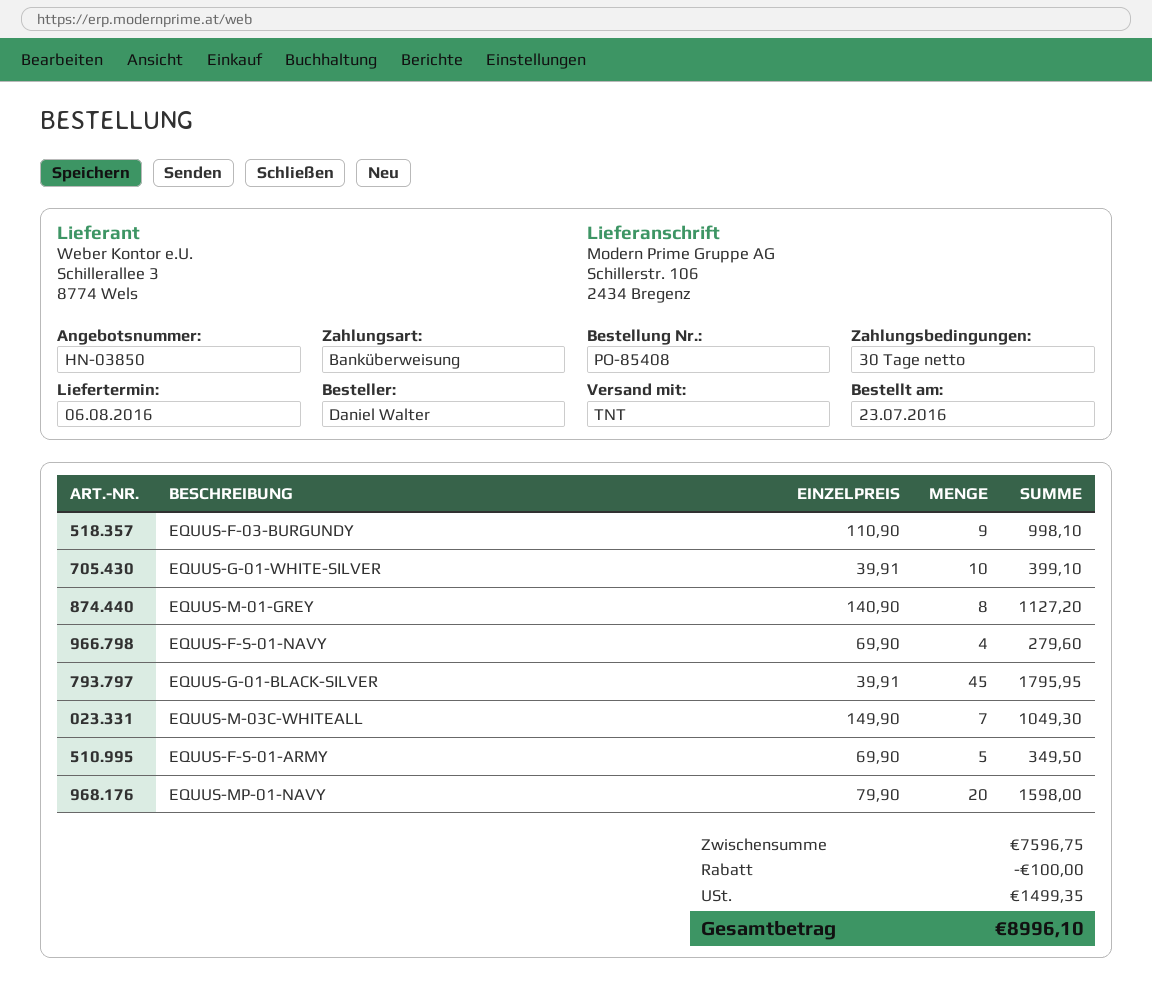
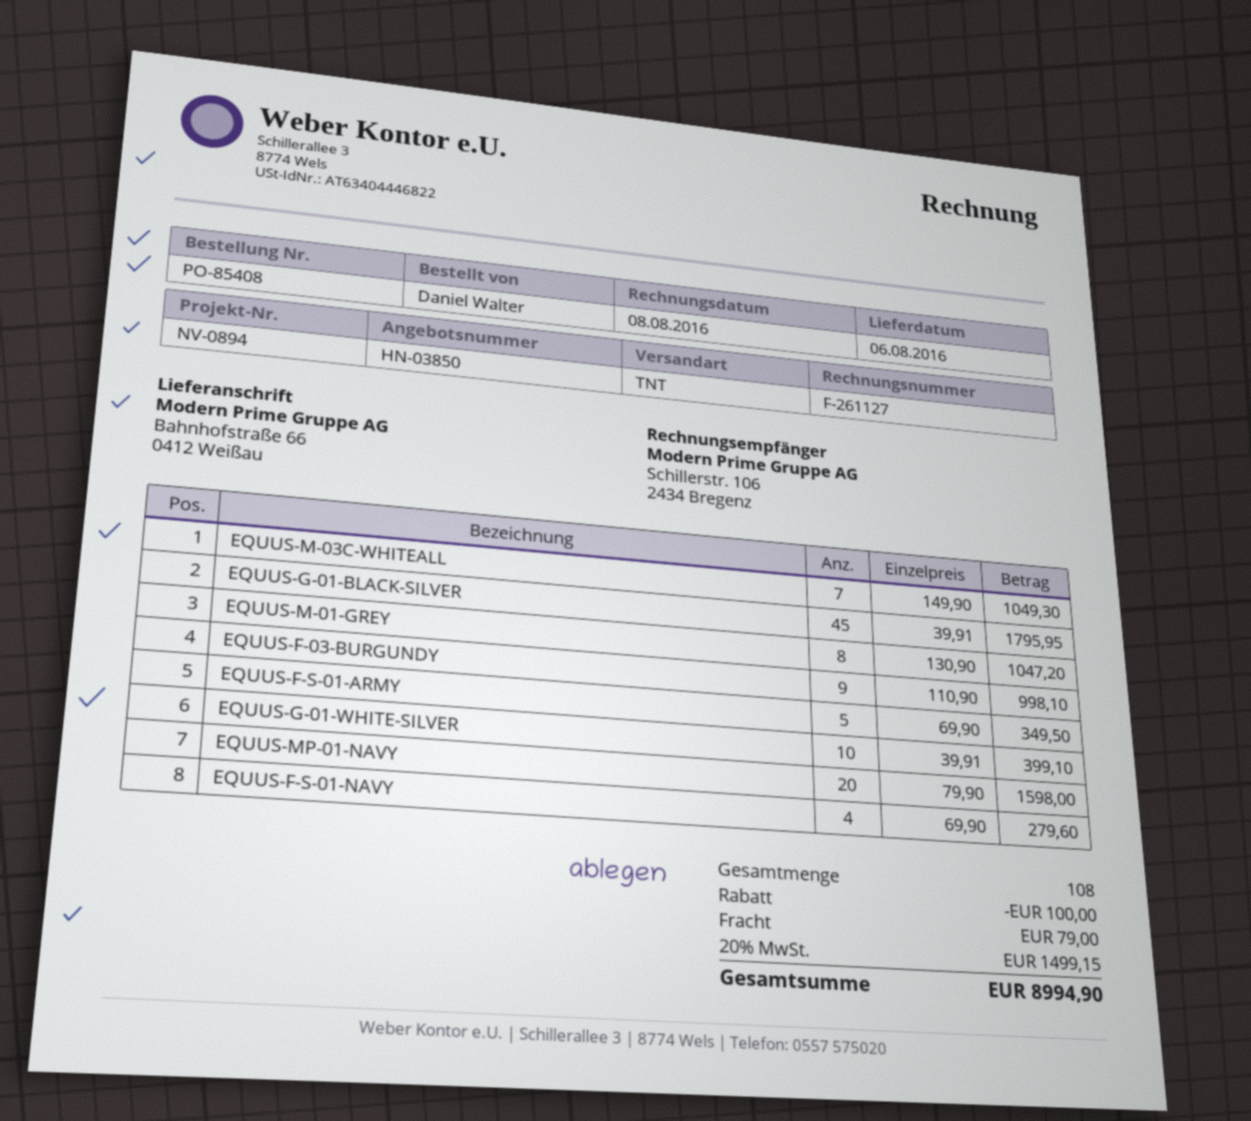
ship to: Schillerstr. 106, 2434 Bregenz -> Bahnhofstraße 66, 0412 Weißau
EQUUS-M-01-GREY: 8 x 140.90 = 1127.20 -> 8 x 130.90 = 1047.20
shipping: none -> 79.00
tax: 1499.35 -> 1499.15
total: 8996.10 -> 8994.90

